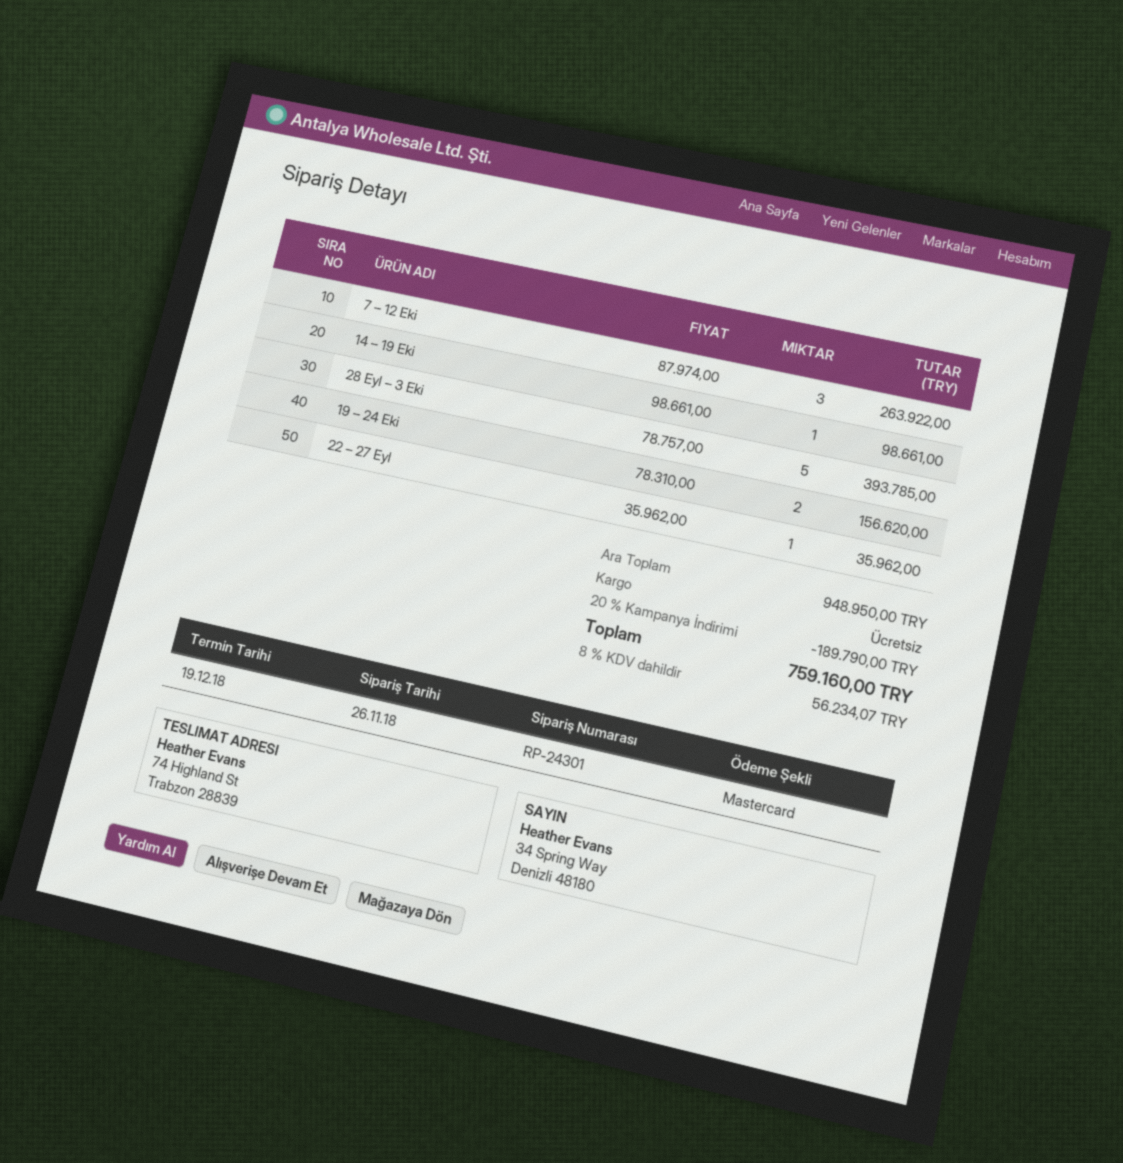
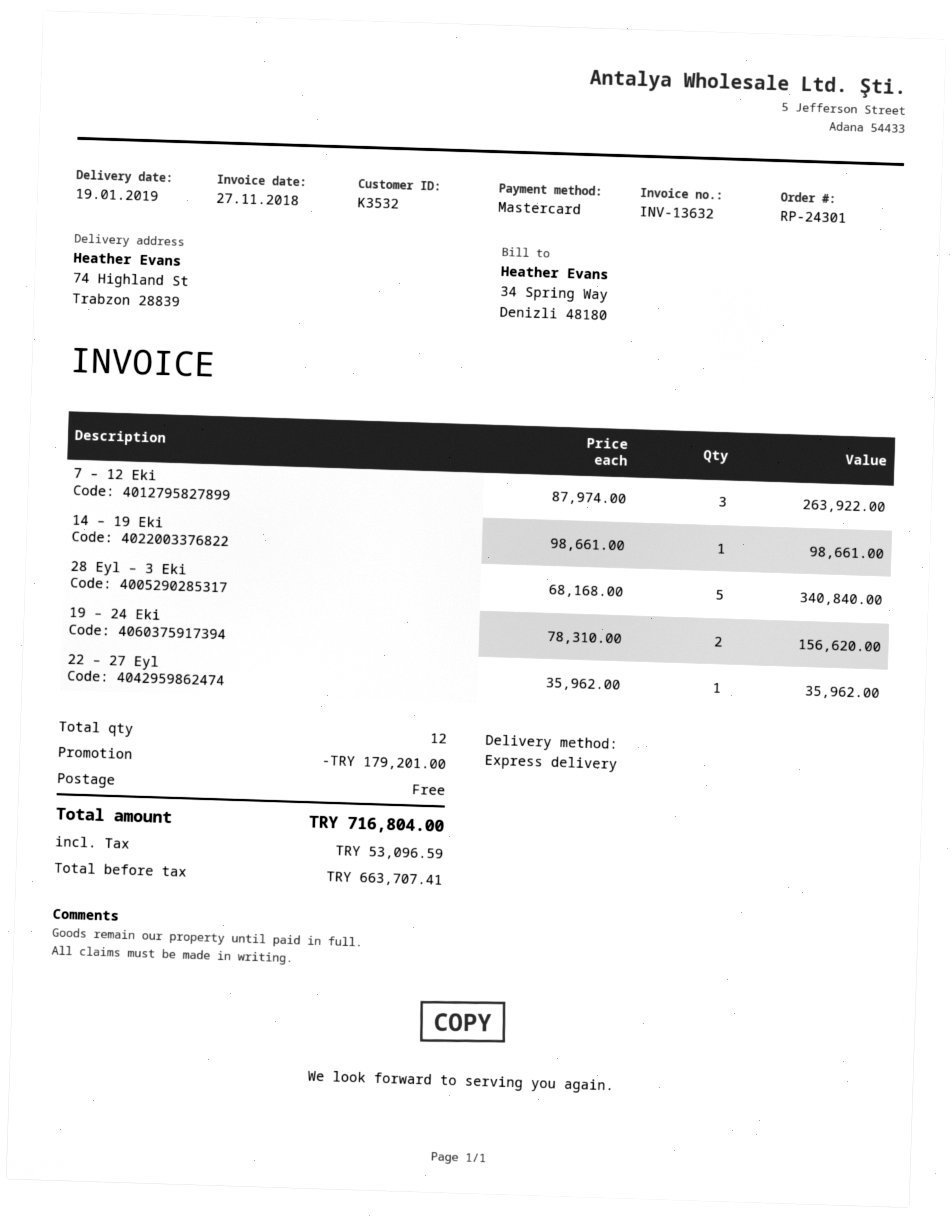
delivery date: 2018-12-19 -> 2019-01-19
28 Eyl – 3 Eki: 5 x 78757.00 = 393785.00 -> 5 x 68168.00 = 340840.00
discount: 189790.00 -> 179201.00
tax: 56234.07 -> 53096.59
total: 759160.00 -> 716804.00

